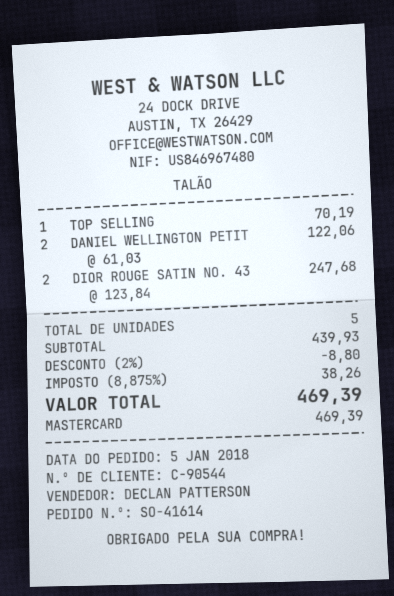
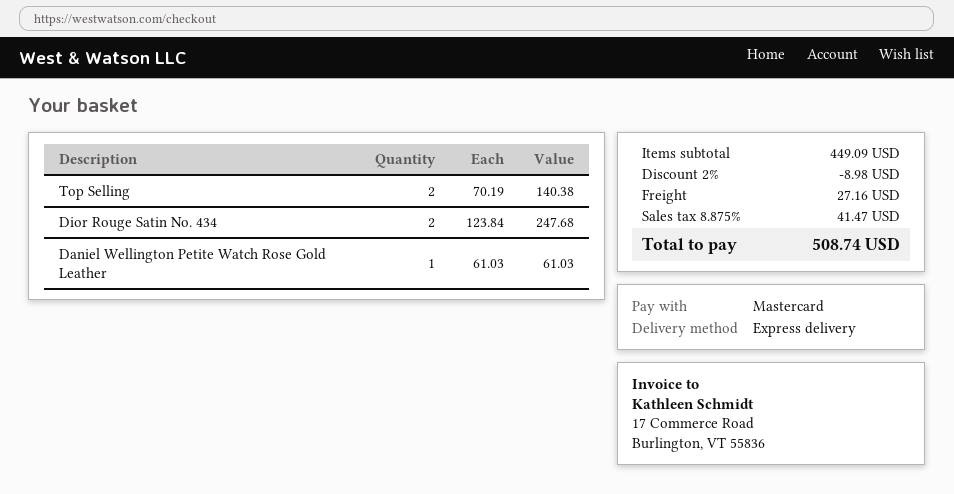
TOP SELLING: 1 x 70.19 = 70.19 -> 2 x 70.19 = 140.38
DANIEL WELLINGTON PETIT: 2 x 61.03 = 122.06 -> 1 x 61.03 = 61.03
subtotal: 439.93 -> 449.09
discount: 2% = 8.80 -> 2% = 8.98
shipping: none -> 27.16
tax: 8.875% = 38.26 -> 8.875% = 41.47
total: 469.39 -> 508.74

